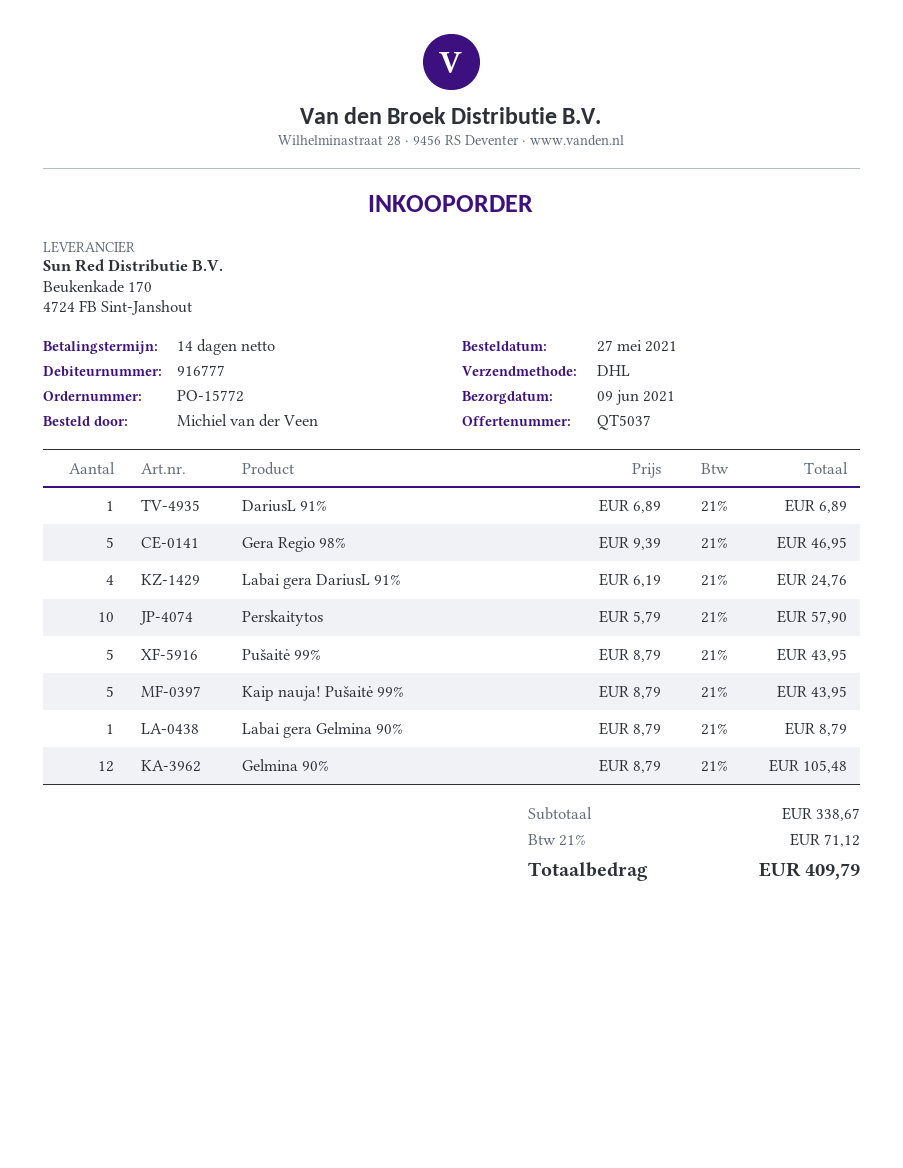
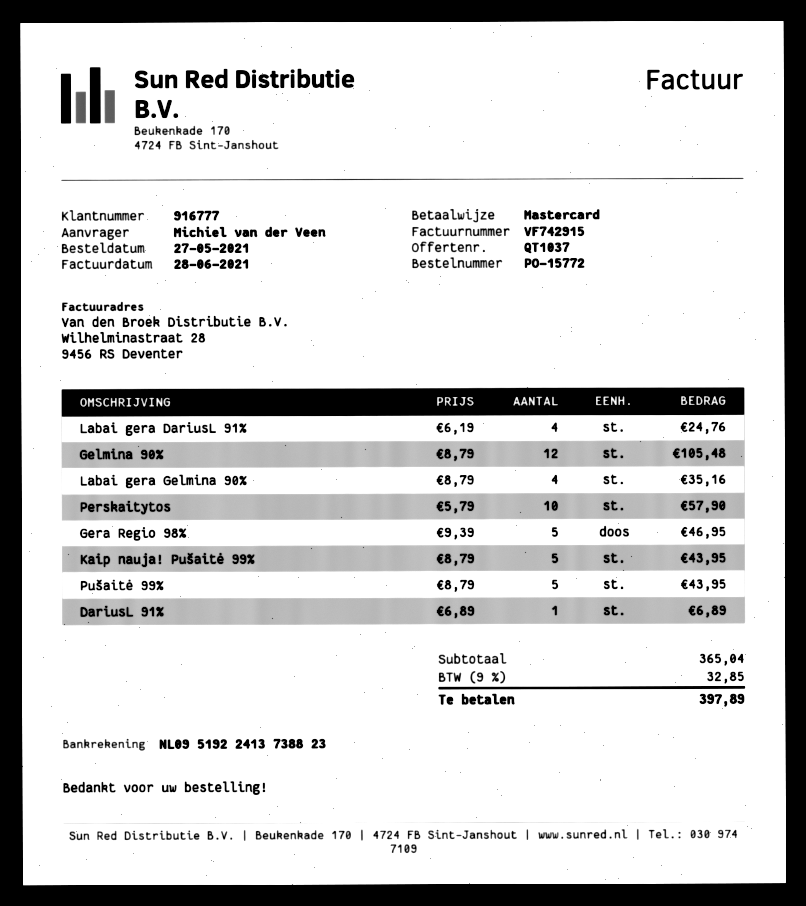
quote number: QT5037 -> QT1037
Labai gera Gelmina 90%: 1 x 8.79 = 8.79 -> 4 x 8.79 = 35.16
subtotal: 338.67 -> 365.04
tax: 21% = 71.12 -> 9% = 32.85
total: 409.79 -> 397.89

